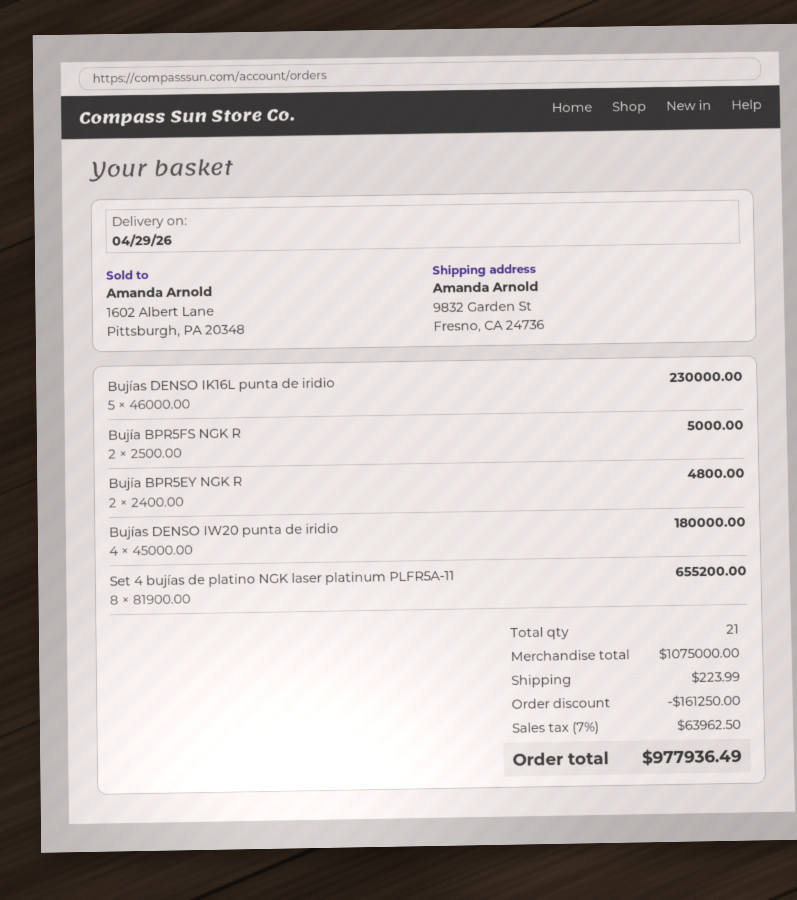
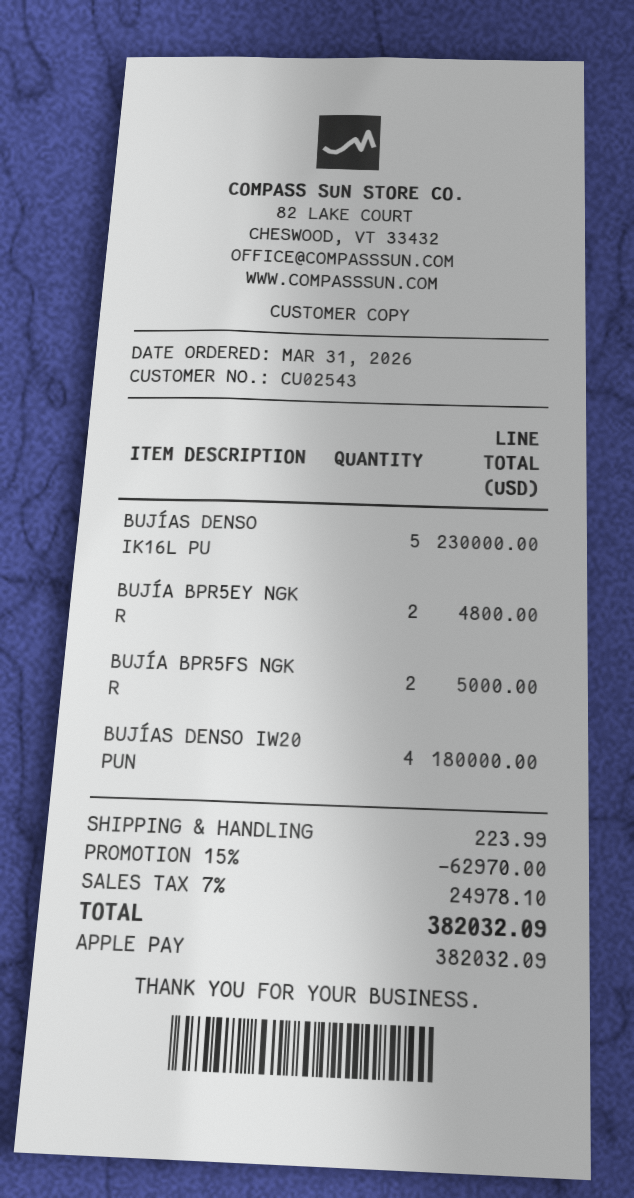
Set 4 bujías de platino NGK laser platinum PLFR5A-11: 8 for 655200.00 -> none
discount: 161250.00 -> 62970.00
tax: 7% = 63962.50 -> 7% = 24978.10
total: 977936.49 -> 382032.09

